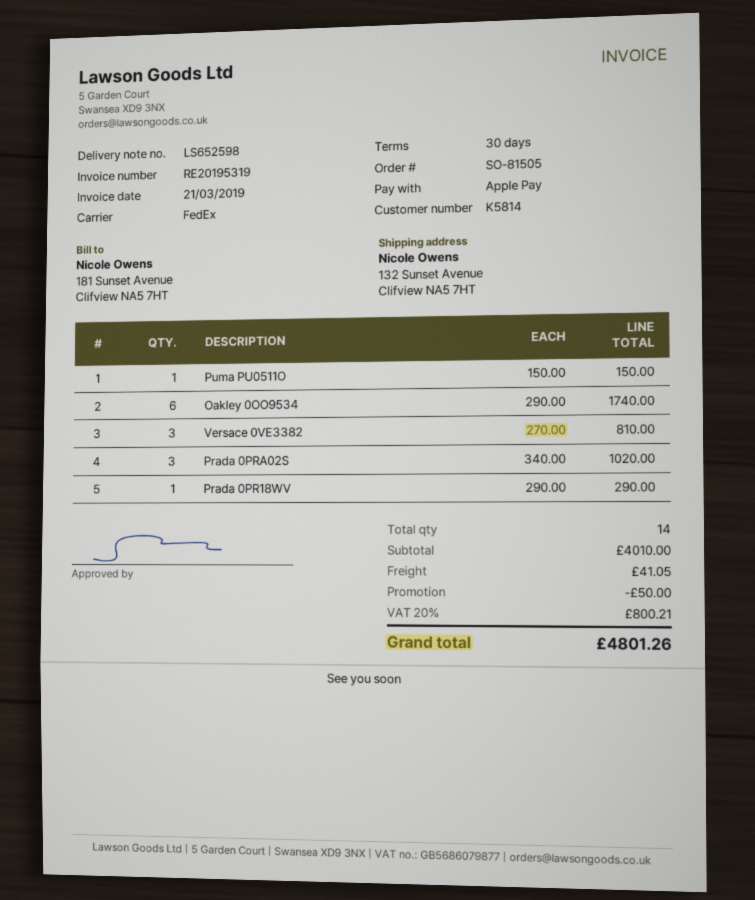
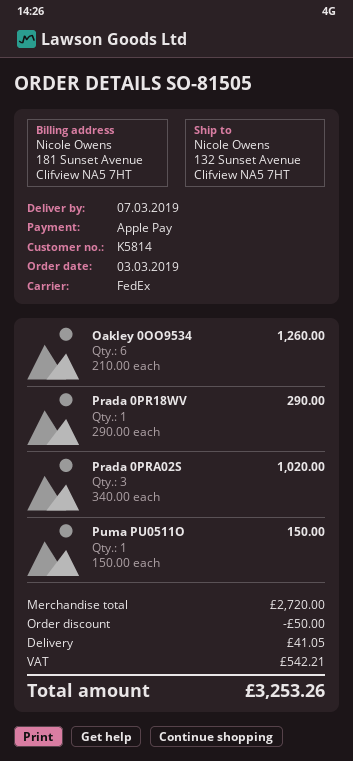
Oakley 0OO9534: 6 x 290.00 = 1740.00 -> 6 x 210.00 = 1260.00
Versace 0VE3382: 3 x 270.00 = 810.00 -> none
subtotal: 4010.00 -> 2720.00
tax: 800.21 -> 542.21
total: 4801.26 -> 3253.26

